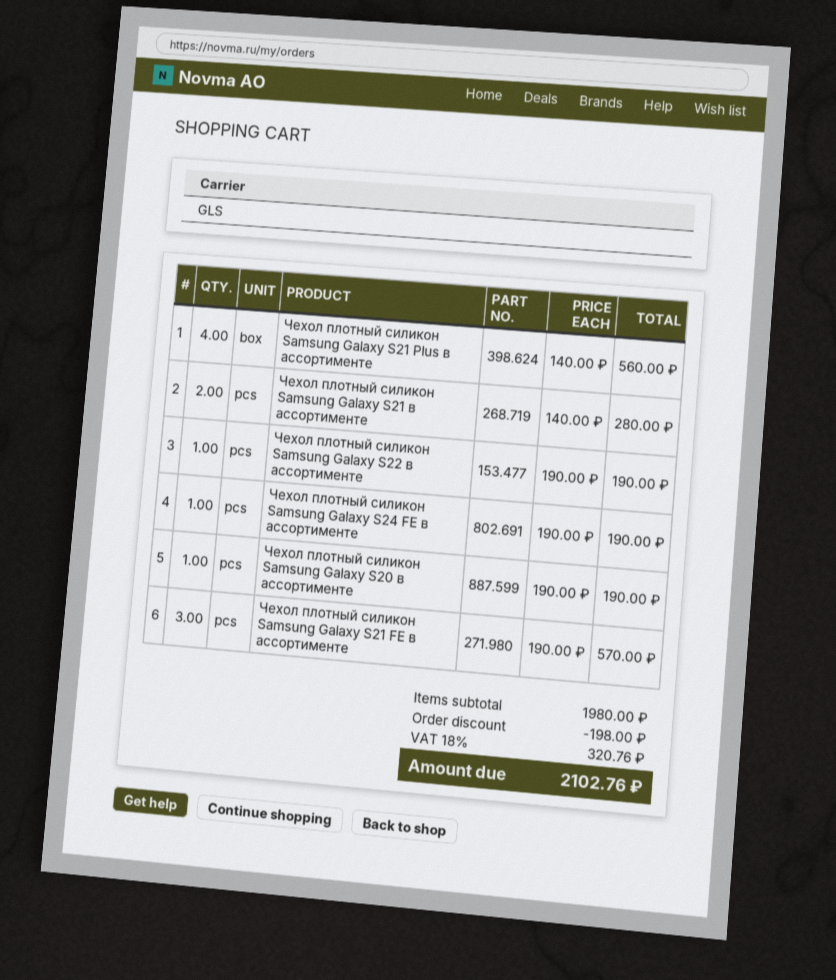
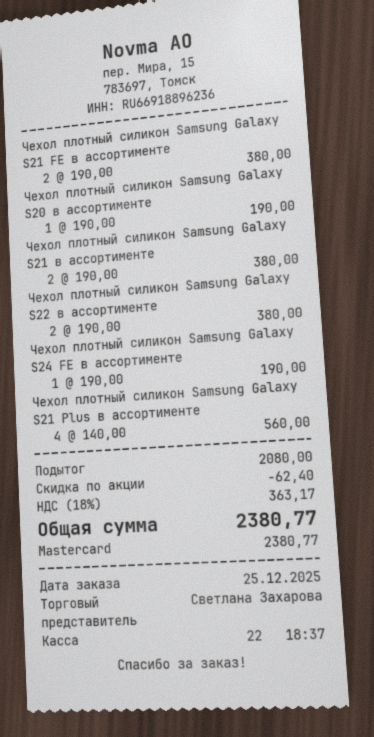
Чехол плотный силикон Samsung Galaxy S21 в ассортименте: 2 x 140.00 = 280.00 -> 2 x 190.00 = 380.00
Чехол плотный силикон Samsung Galaxy S22 в ассортименте: 1 x 190.00 = 190.00 -> 2 x 190.00 = 380.00
Чехол плотный силикон Samsung Galaxy S21 FE в ассортименте: 3 x 190.00 = 570.00 -> 2 x 190.00 = 380.00
subtotal: 1980.00 -> 2080.00
discount: 198.00 -> 62.40
tax: 18% = 320.76 -> 18% = 363.17
total: 2102.76 -> 2380.77

